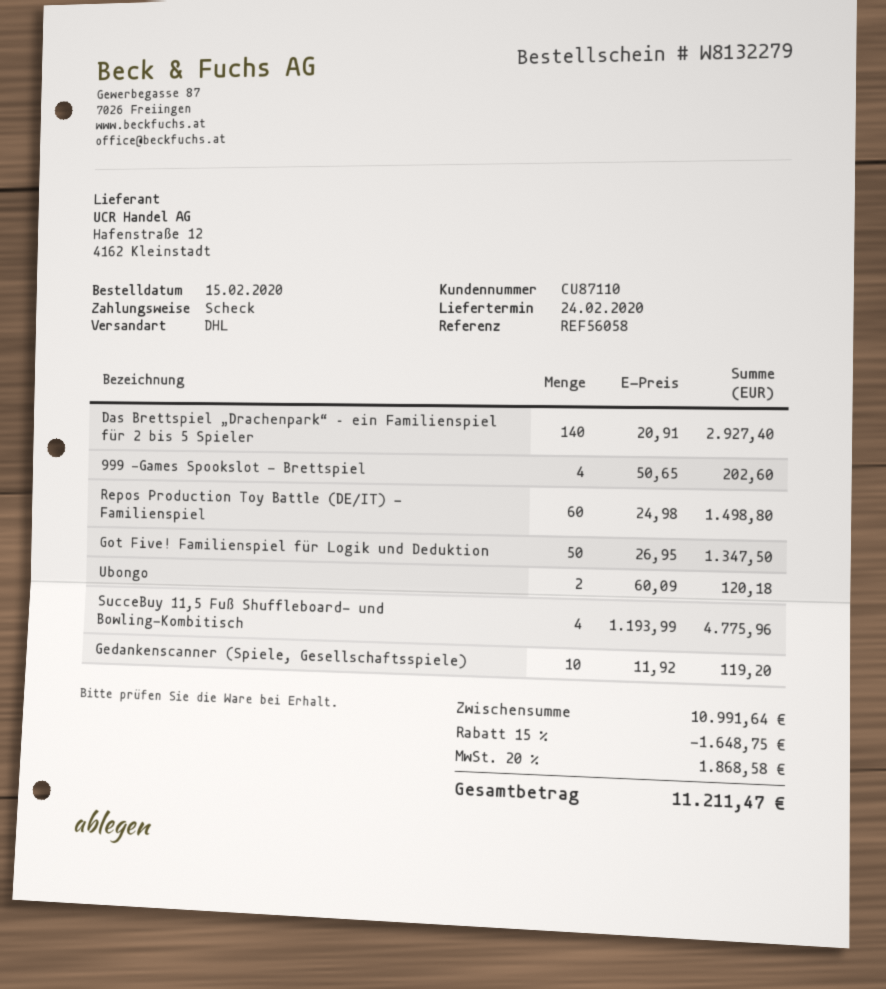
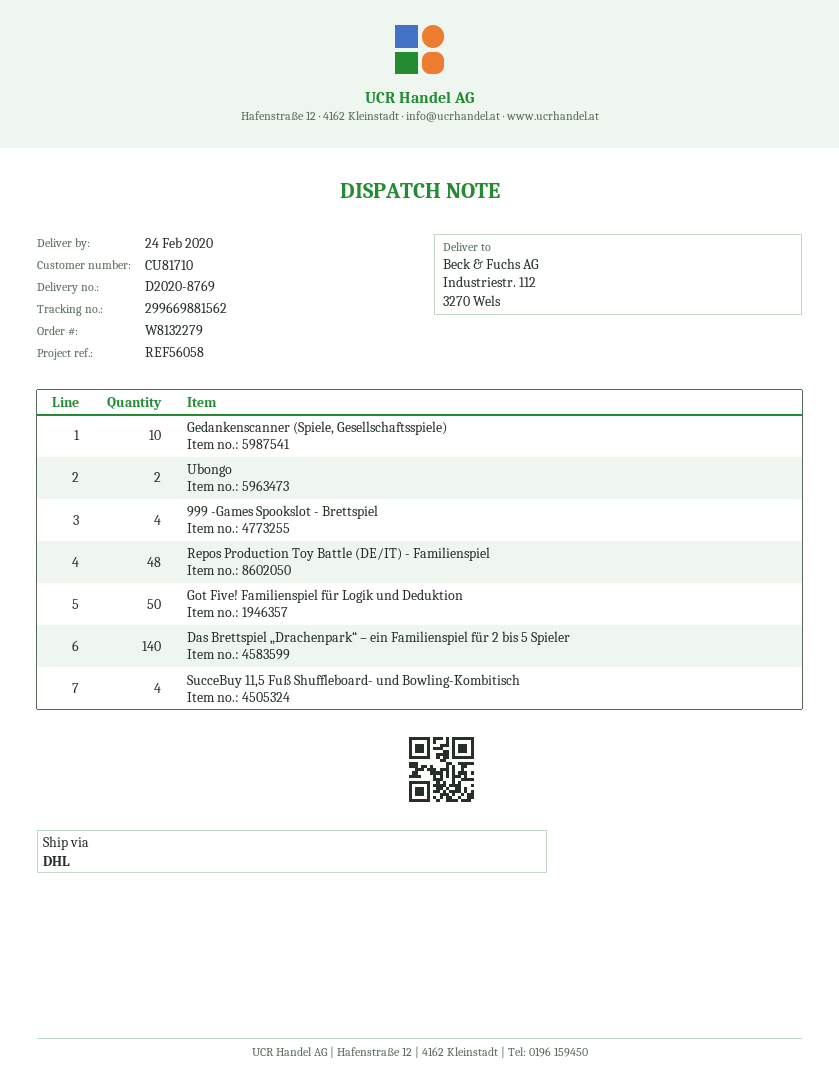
customer number: CU87110 -> CU81710
Repos Production Toy Battle (DE/IT) - Familienspiel: 60 -> 48

